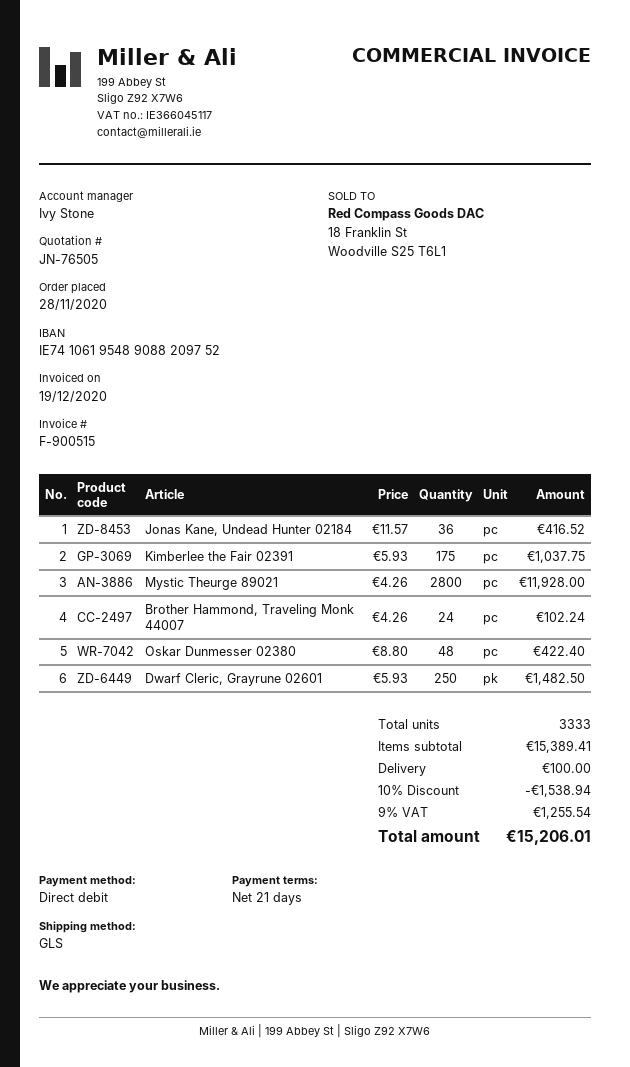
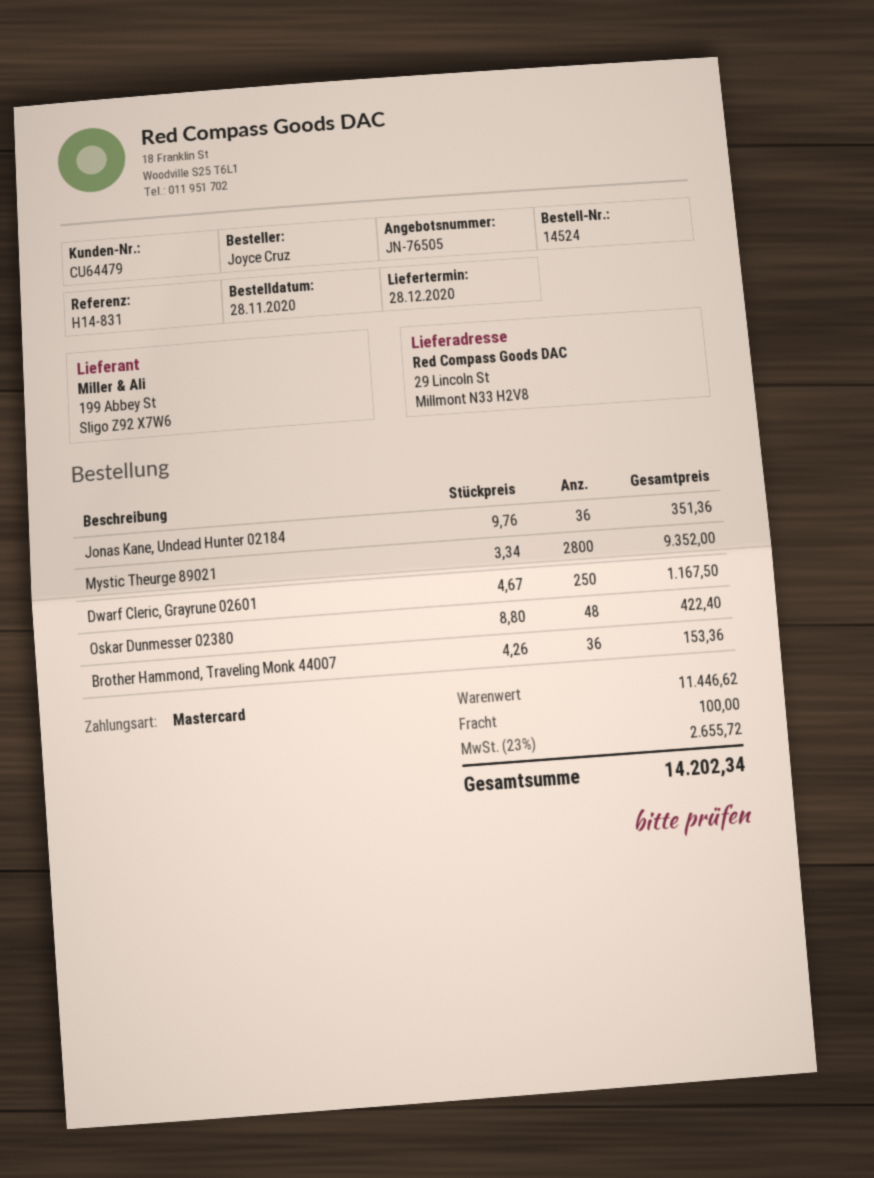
payment method: direct debit -> Mastercard
Jonas Kane, Undead Hunter 02184: 36 x 11.57 = 416.52 -> 36 x 9.76 = 351.36
Kimberlee the Fair 02391: 175 x 5.93 = 1037.75 -> none
Mystic Theurge 89021: 2800 x 4.26 = 11928.00 -> 2800 x 3.34 = 9352.00
Brother Hammond, Traveling Monk 44007: 24 x 4.26 = 102.24 -> 36 x 4.26 = 153.36
Dwarf Cleric, Grayrune 02601: 250 x 5.93 = 1482.50 -> 250 x 4.67 = 1167.50
subtotal: 15389.41 -> 11446.62
discount: 10% = 1538.94 -> none
tax: 9% = 1255.54 -> 23% = 2655.72
total: 15206.01 -> 14202.34

